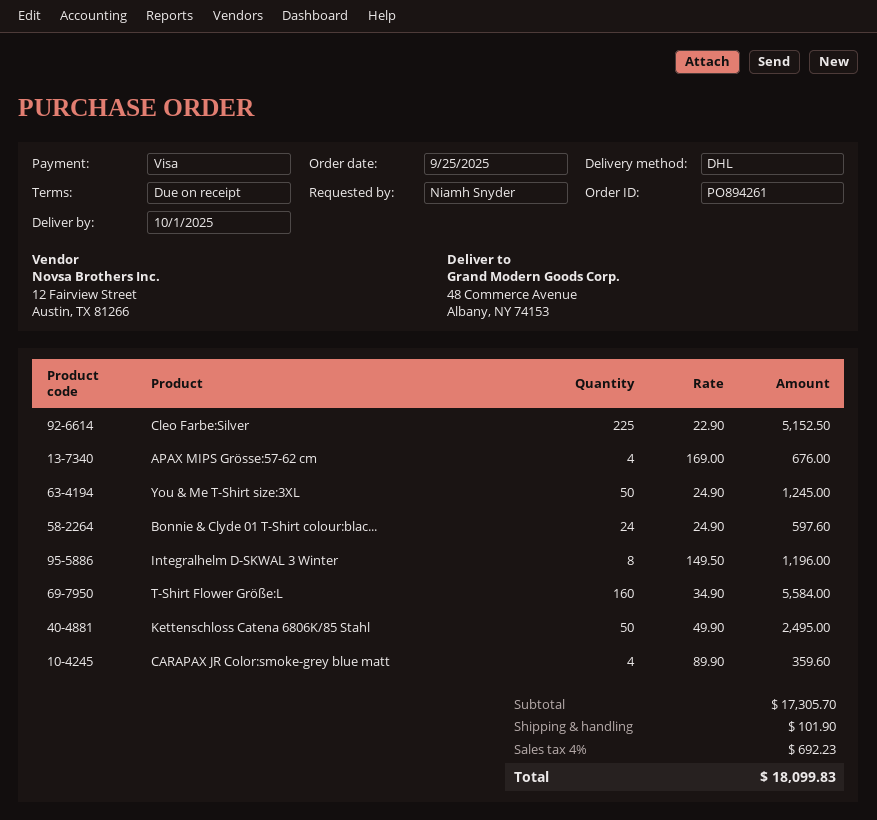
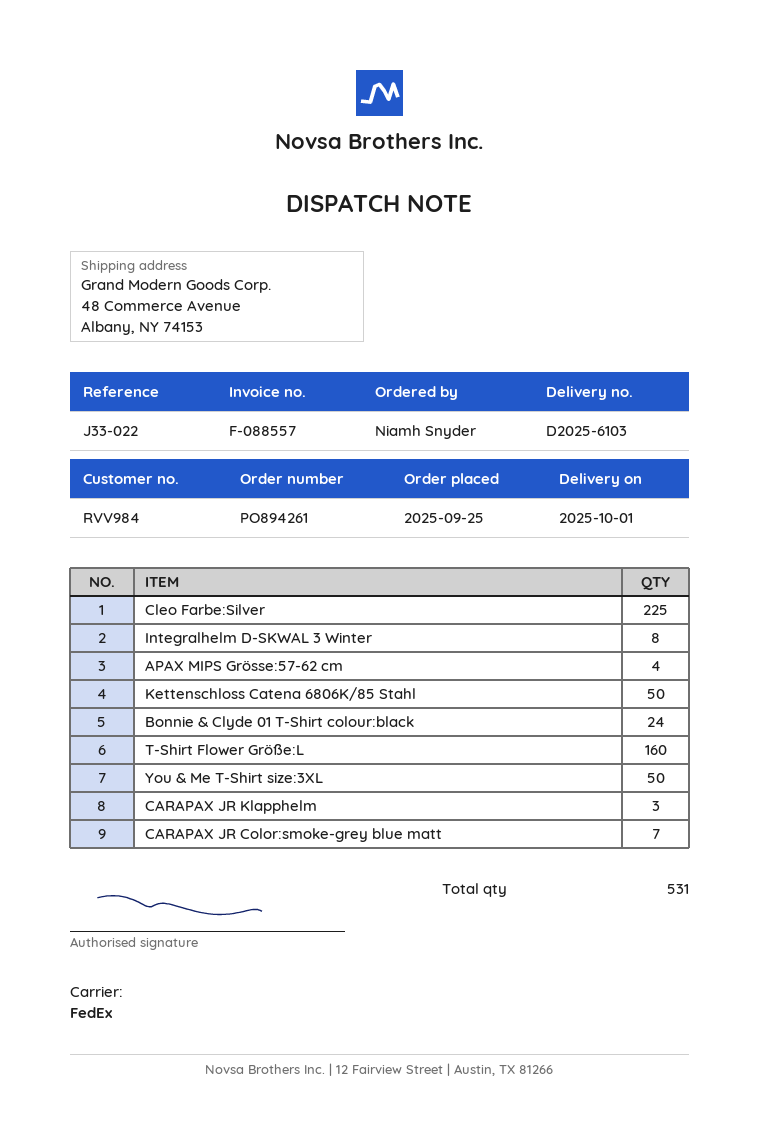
shipping method: DHL -> FedEx
CARAPAX JR Color:smoke-grey blue matt: 4 -> 7
CARAPAX JR Klapphelm: none -> 3

